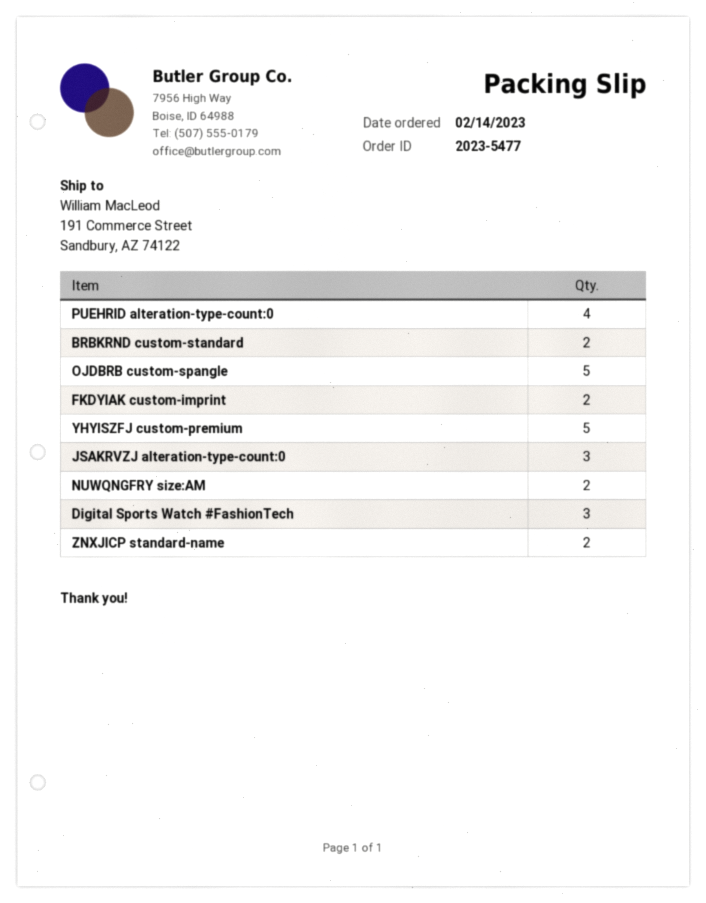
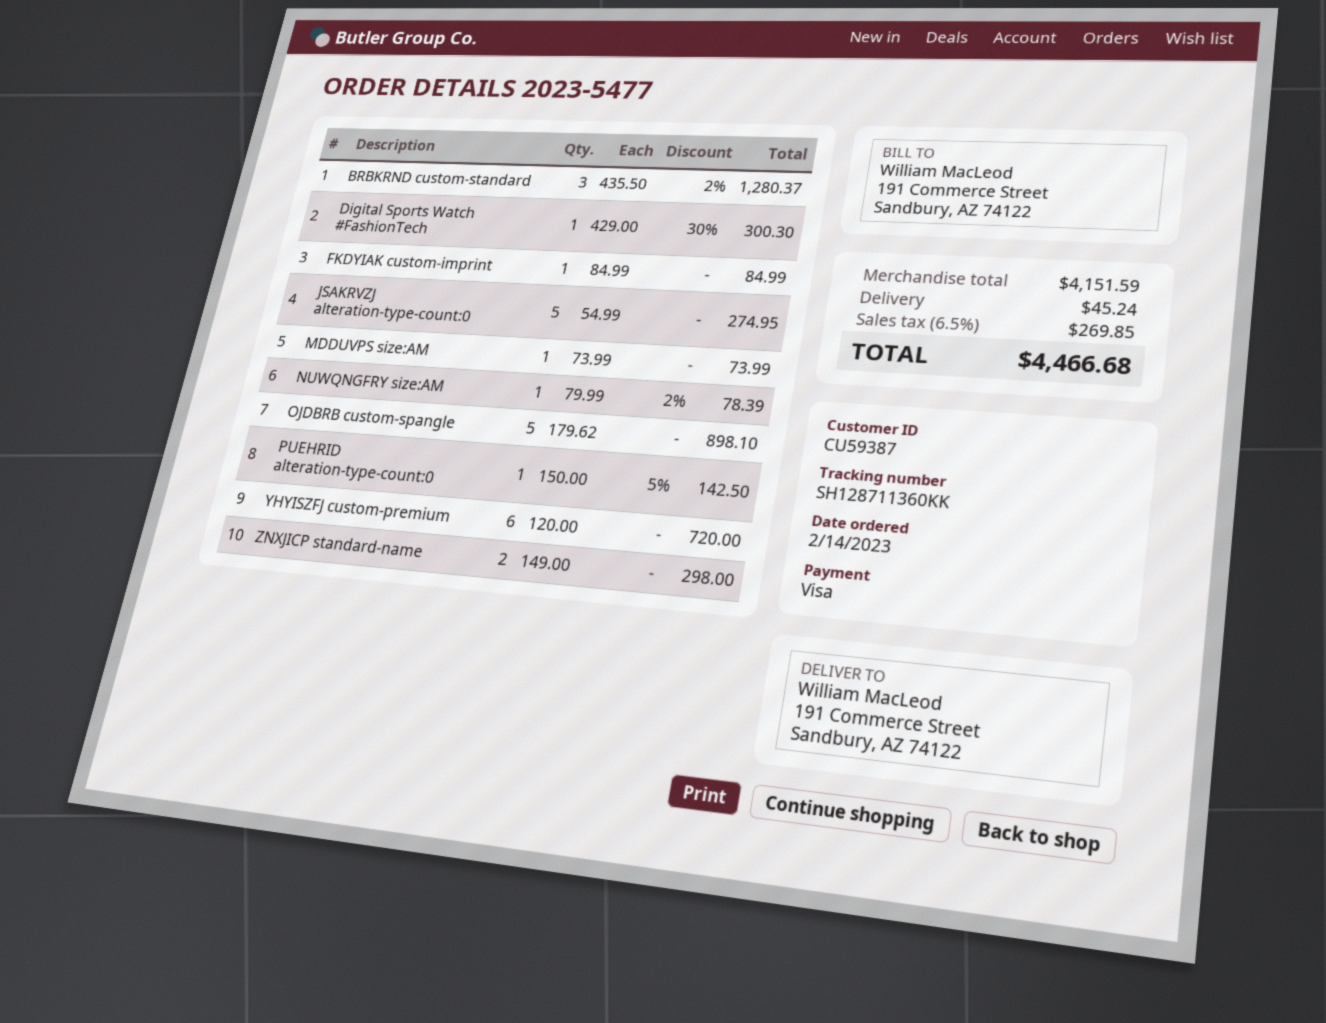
PUEHRID alteration-type-count:0: 4 -> 1
BRBKRND custom-standard: 2 -> 3
FKDYIAK custom-imprint: 2 -> 1
YHYISZFJ custom-premium: 5 -> 6
JSAKRVZJ alteration-type-count:0: 3 -> 5
NUWQNGFRY size:AM: 2 -> 1
Digital Sports Watch #FashionTech: 3 -> 1
MDDUVPS size:AM: none -> 1

